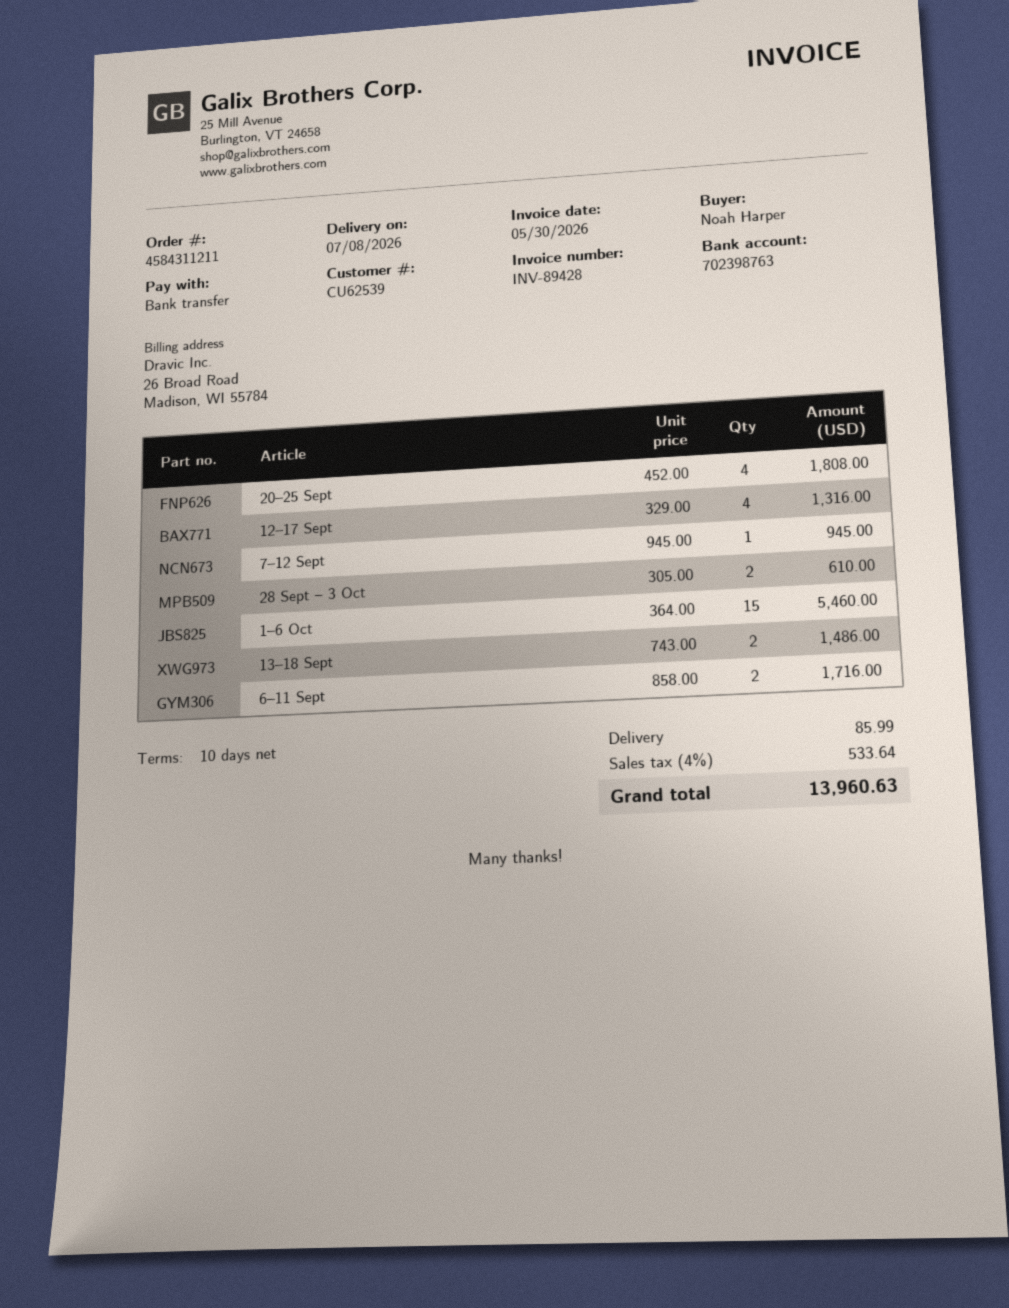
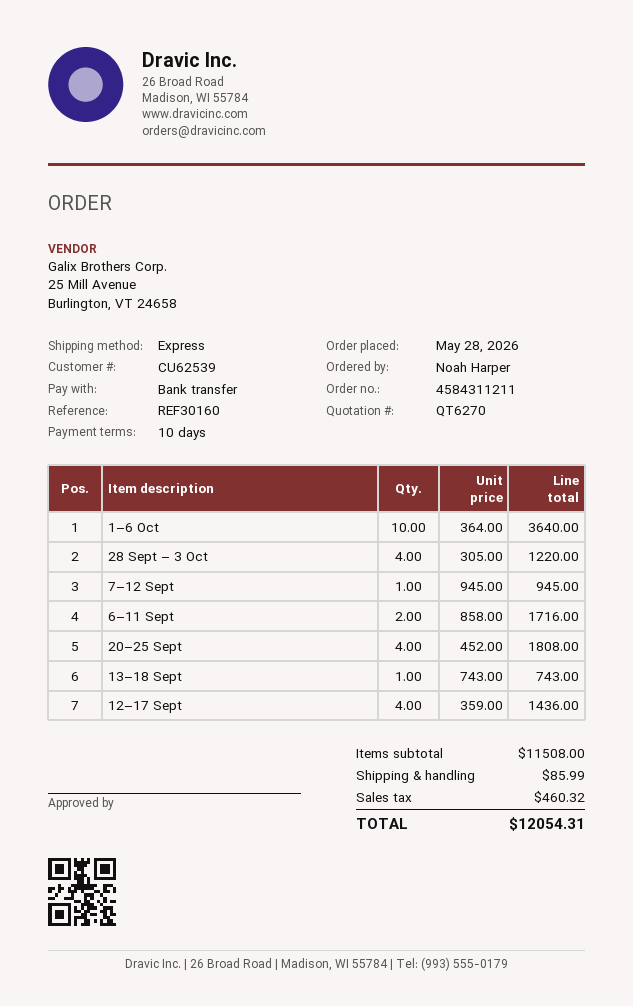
12–17 Sept: 4 x 329.00 = 1316.00 -> 4 x 359.00 = 1436.00
28 Sept – 3 Oct: 2 x 305.00 = 610.00 -> 4 x 305.00 = 1220.00
1–6 Oct: 15 x 364.00 = 5460.00 -> 10 x 364.00 = 3640.00
13–18 Sept: 2 x 743.00 = 1486.00 -> 1 x 743.00 = 743.00
tax: 533.64 -> 460.32
total: 13960.63 -> 12054.31

